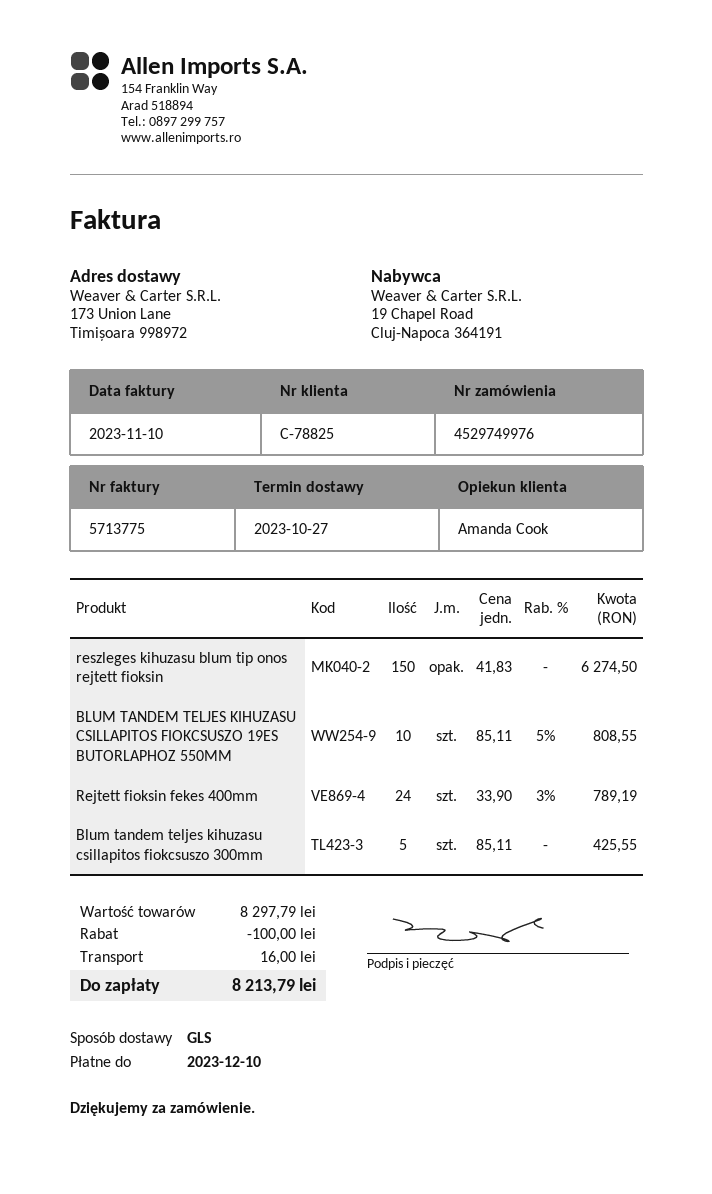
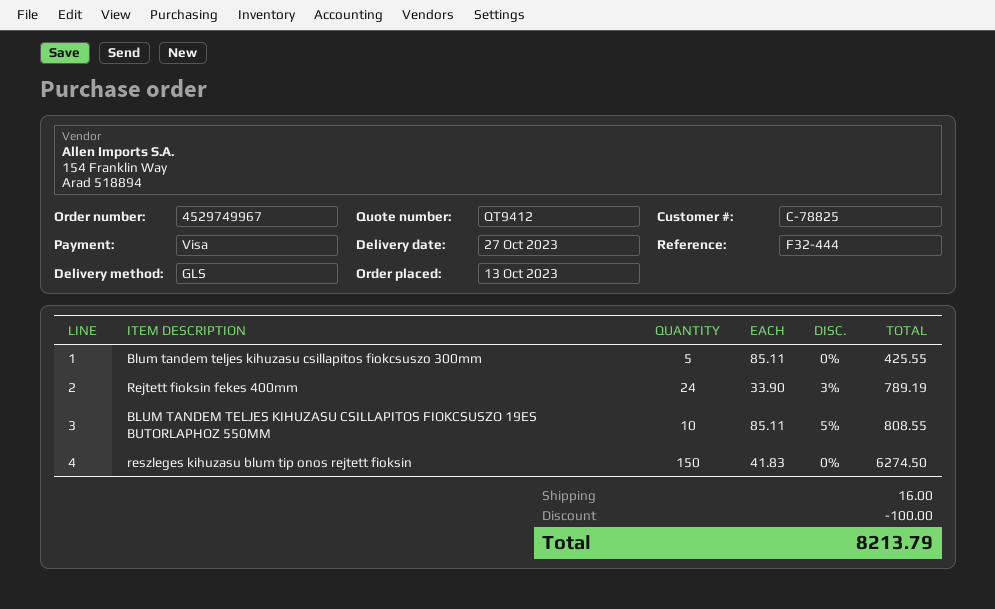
order number: 4529749976 -> 4529749967

